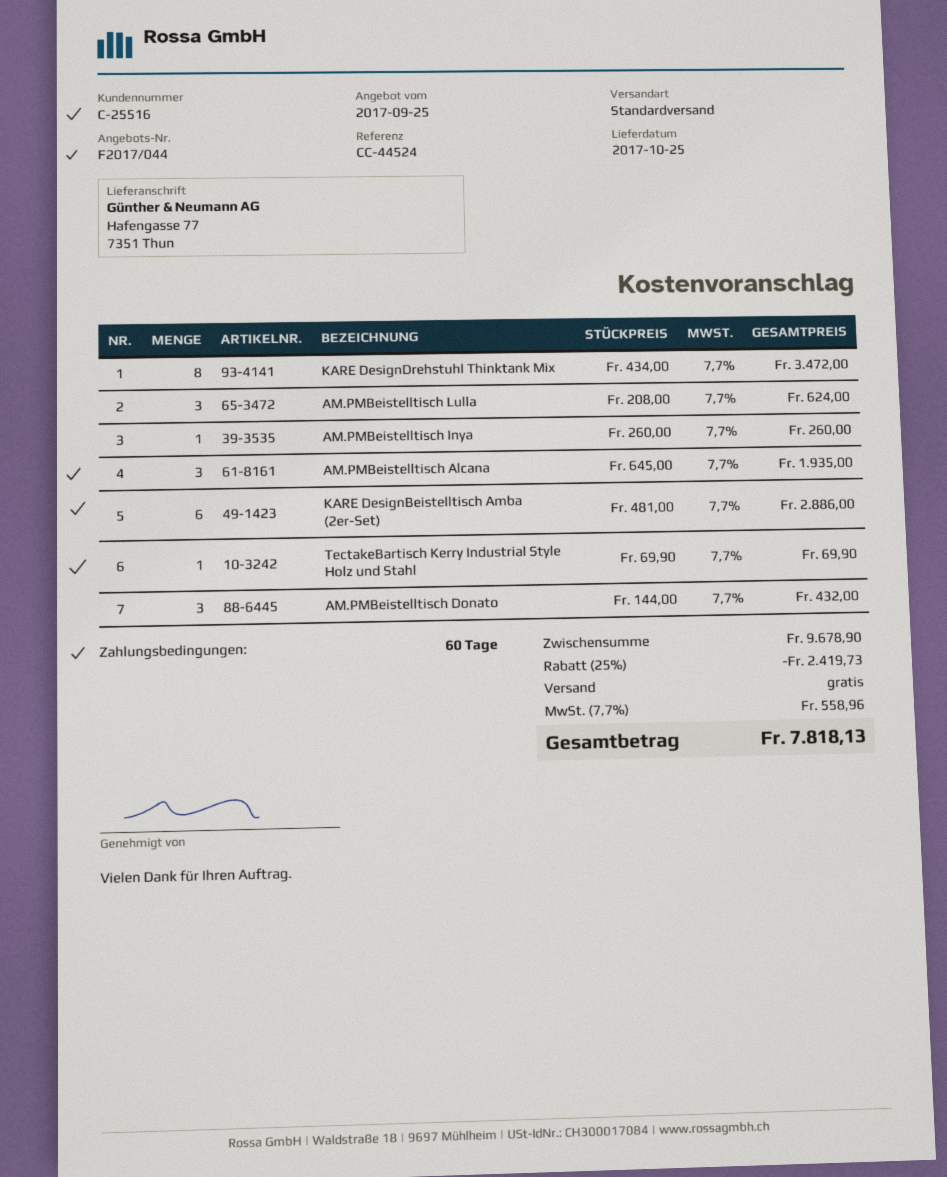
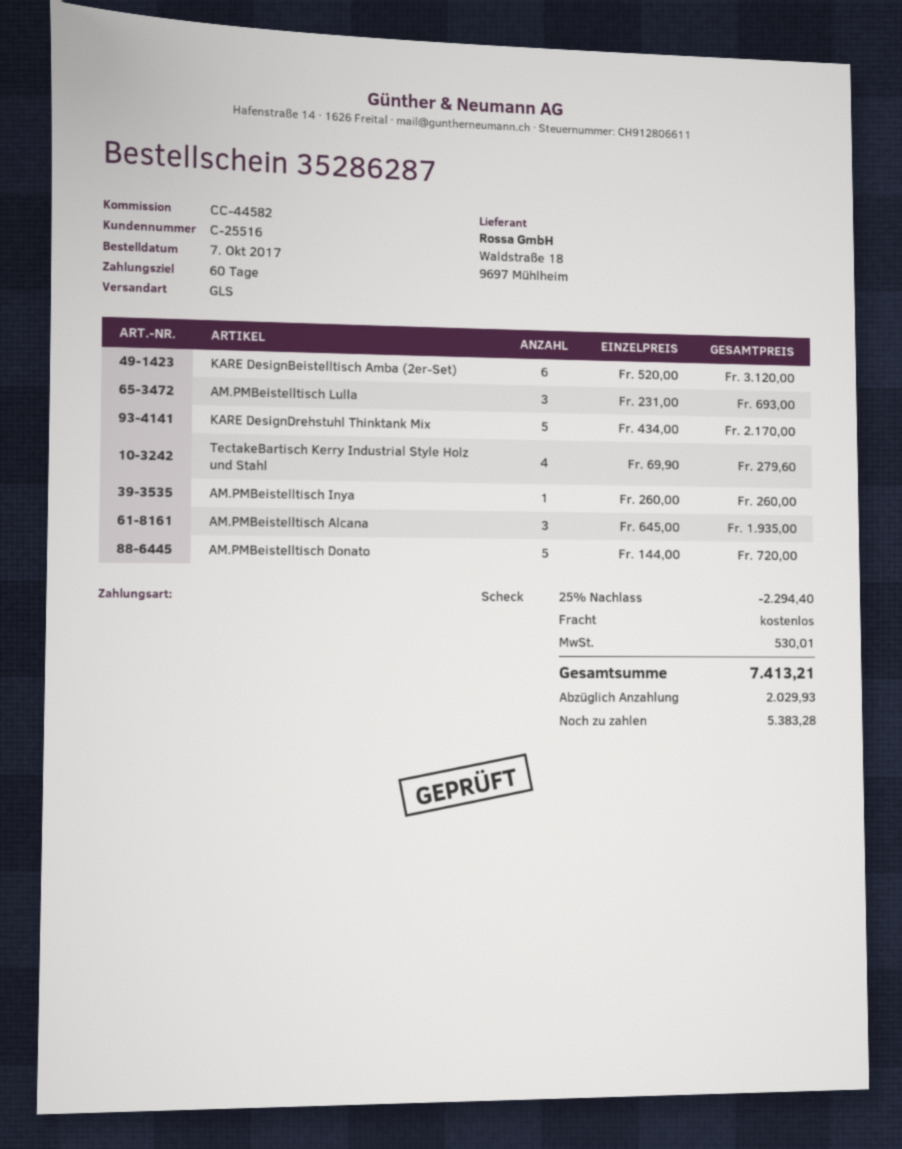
reference: CC-44524 -> CC-44582
shipping method: standard -> GLS
KARE DesignDrehstuhl Thinktank Mix: 8 x 434.00 = 3472.00 -> 5 x 434.00 = 2170.00
AM.PMBeistelltisch Lulla: 3 x 208.00 = 624.00 -> 3 x 231.00 = 693.00
KARE DesignBeistelltisch Amba (2er-Set): 6 x 481.00 = 2886.00 -> 6 x 520.00 = 3120.00
TectakeBartisch Kerry Industrial Style Holz und Stahl: 1 x 69.90 = 69.90 -> 4 x 69.90 = 279.60
AM.PMBeistelltisch Donato: 3 x 144.00 = 432.00 -> 5 x 144.00 = 720.00
discount: 25% = 2419.73 -> 25% = 2294.40
tax: 558.96 -> 530.01
total: 7818.13 -> 7413.21

